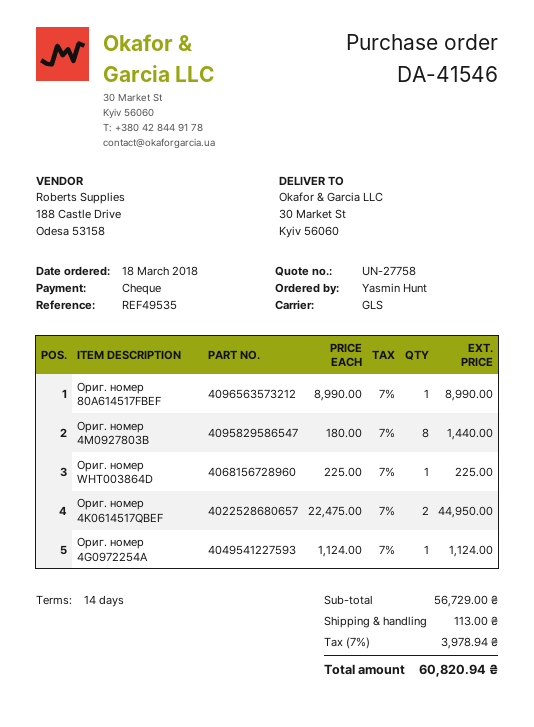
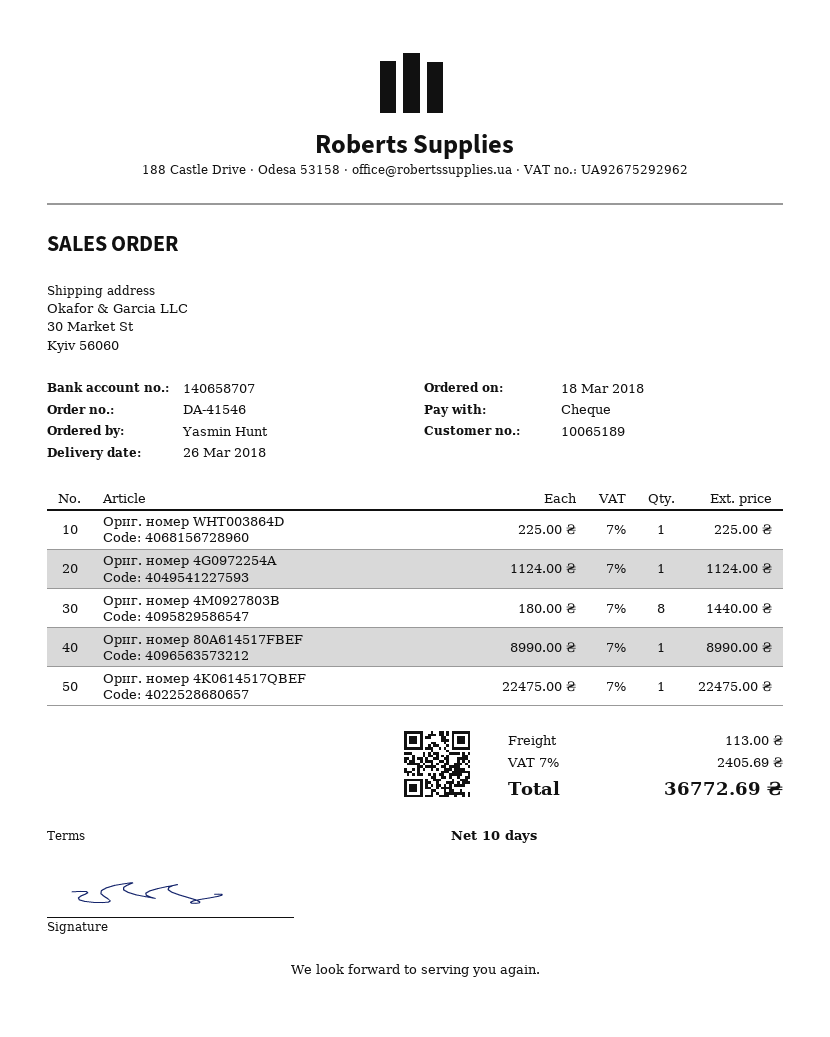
payment terms: 14 days -> 10 days
Ориг. номер 4K0614517QBEF: 2 x 22475.00 = 44950.00 -> 1 x 22475.00 = 22475.00
tax: 7% = 3978.94 -> 7% = 2405.69
total: 60820.94 -> 36772.69

